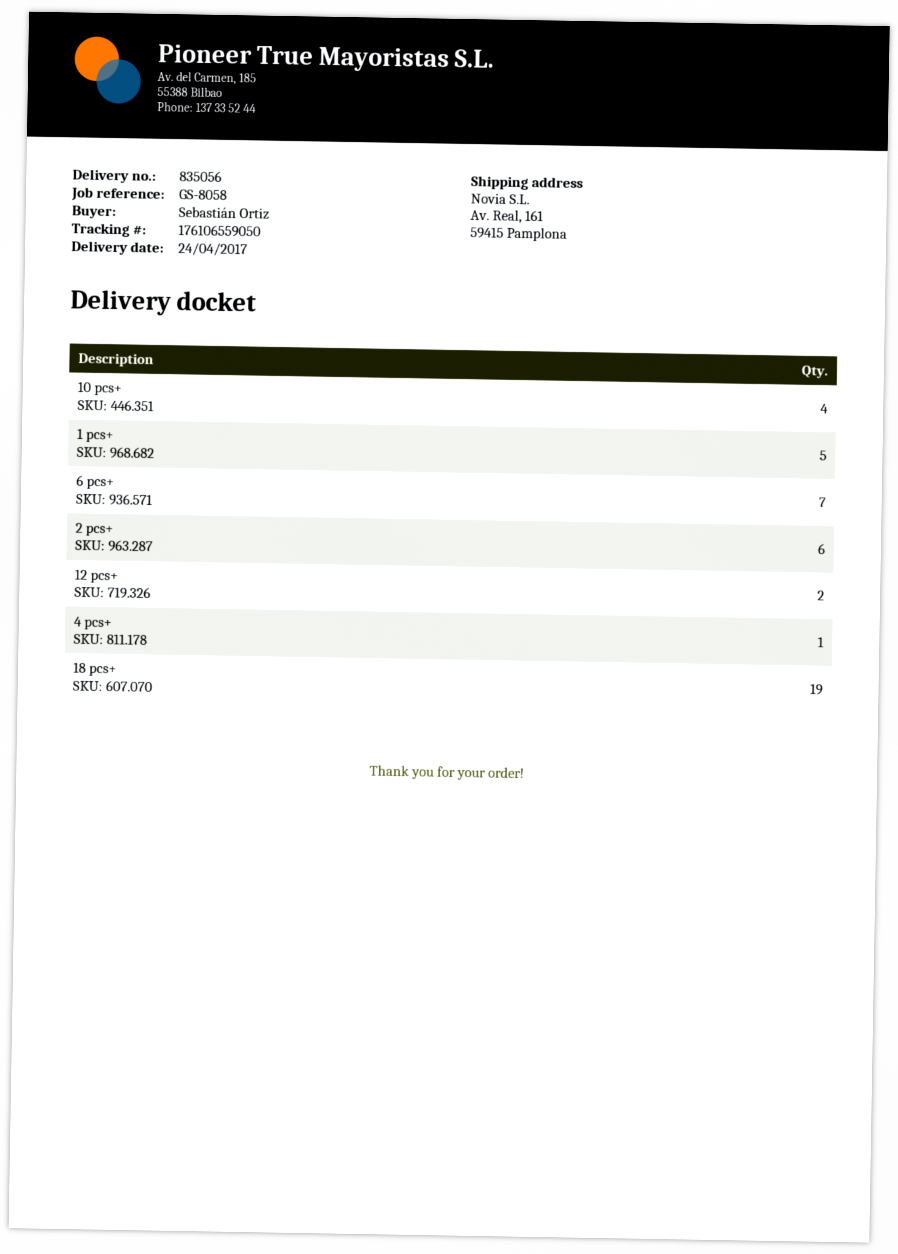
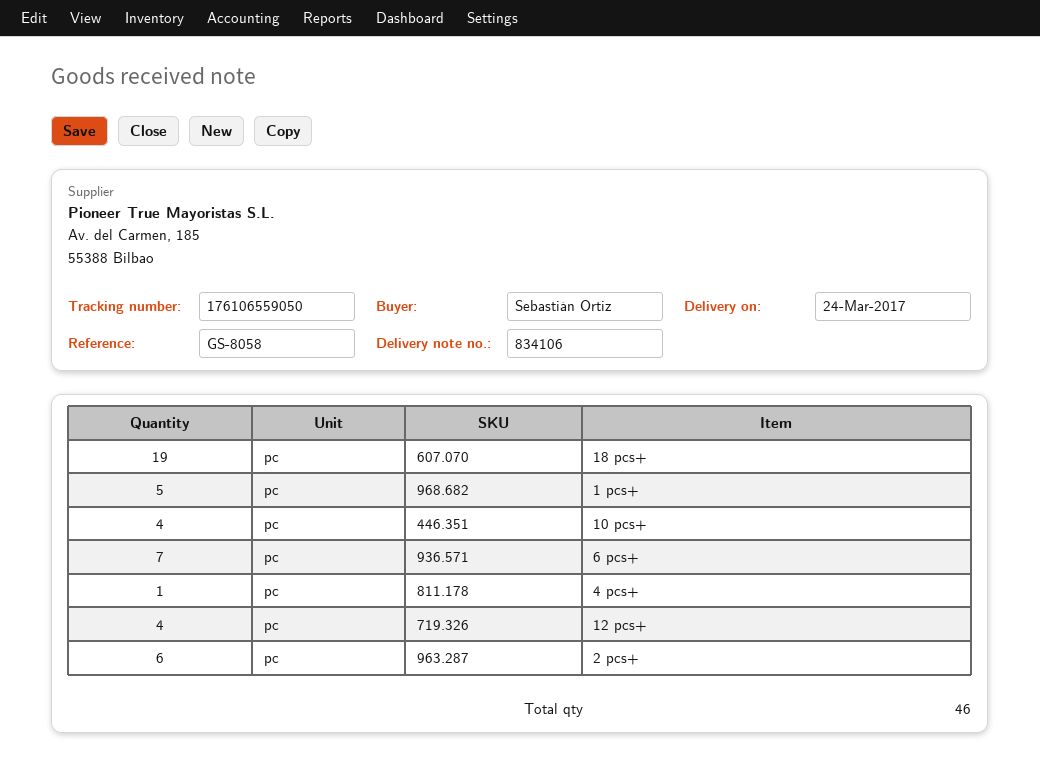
delivery note number: 835056 -> 834106
delivery date: 2017-04-24 -> 2017-03-24
12 pcs+: 2 -> 4

